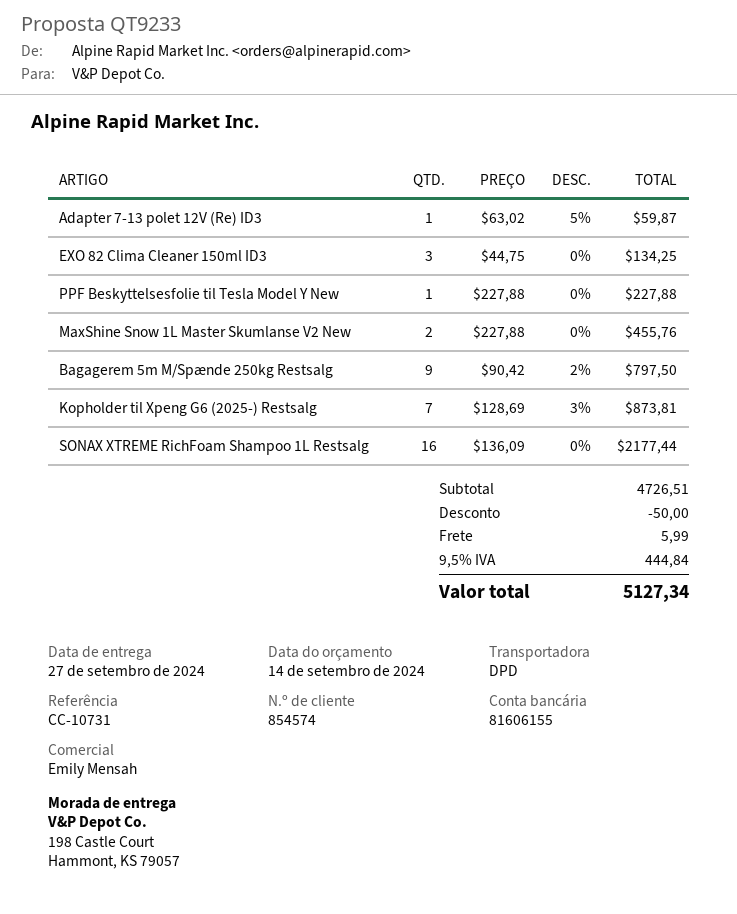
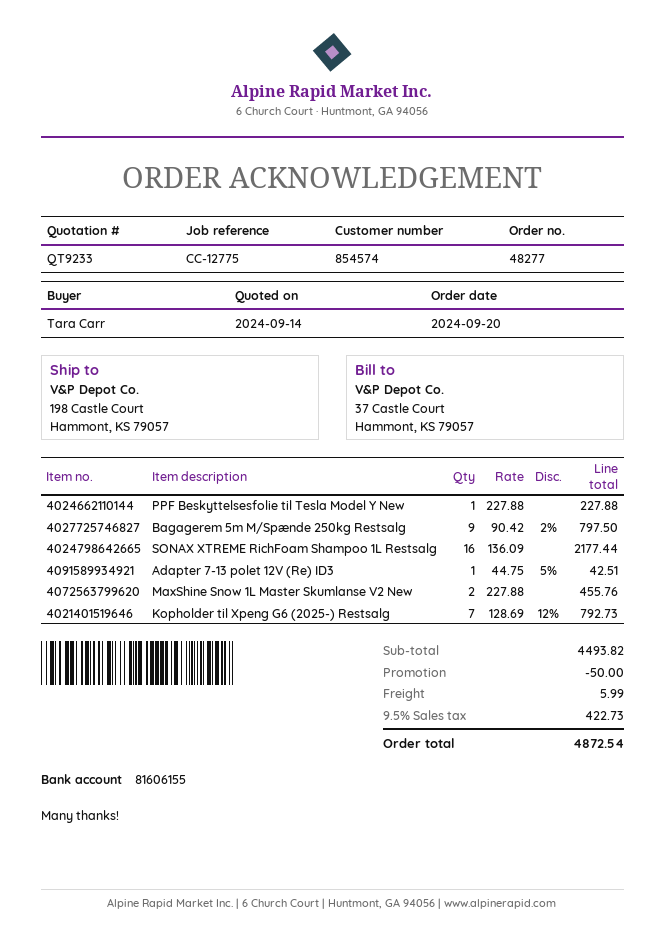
reference: CC-10731 -> CC-12775
Adapter 7-13 polet 12V (Re) ID3: 1 x 63.02 - 5% = 59.87 -> 1 x 44.75 - 5% = 42.51
EXO 82 Clima Cleaner 150ml ID3: 3 x 44.75 = 134.25 -> none
Kopholder til Xpeng G6 (2025-) Restsalg: 7 x 128.69 - 3% = 873.81 -> 7 x 128.69 - 12% = 792.73
subtotal: 4726.51 -> 4493.82
tax: 9.5% = 444.84 -> 9.5% = 422.73
total: 5127.34 -> 4872.54

